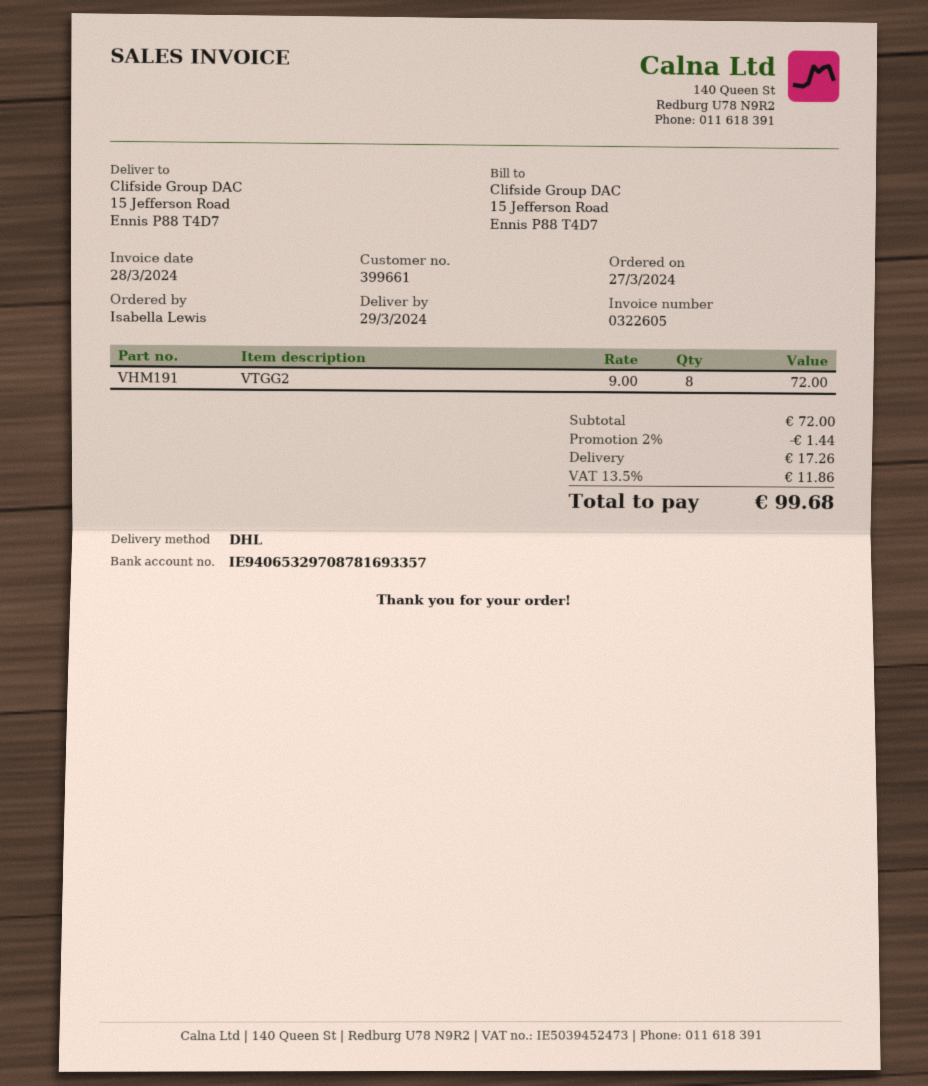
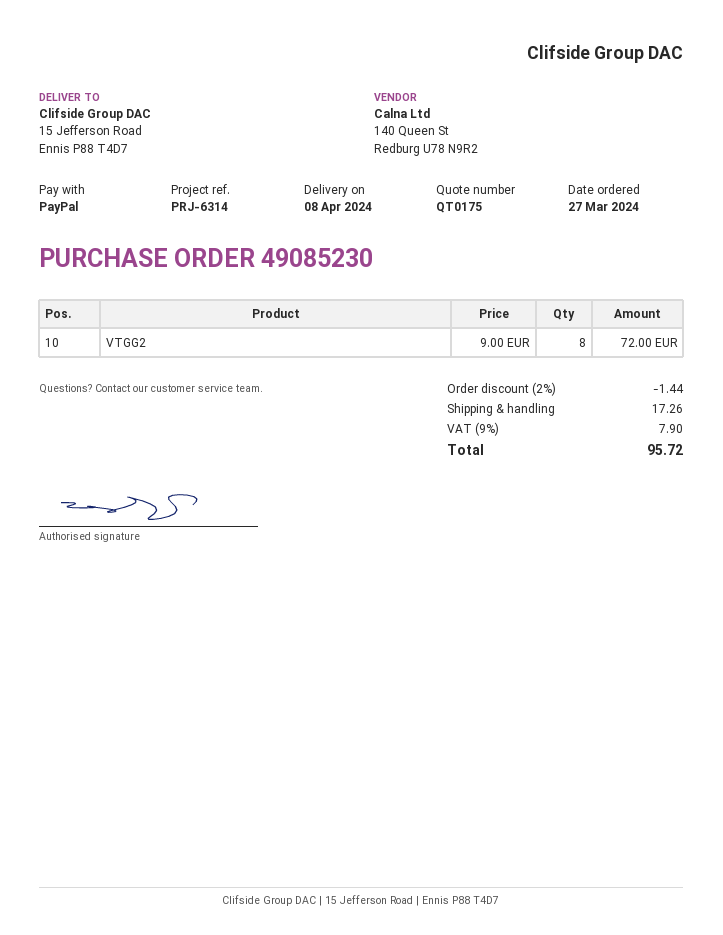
delivery date: 2024-03-29 -> 2024-04-08
tax: 13.5% = 11.86 -> 9% = 7.90
total: 99.68 -> 95.72

